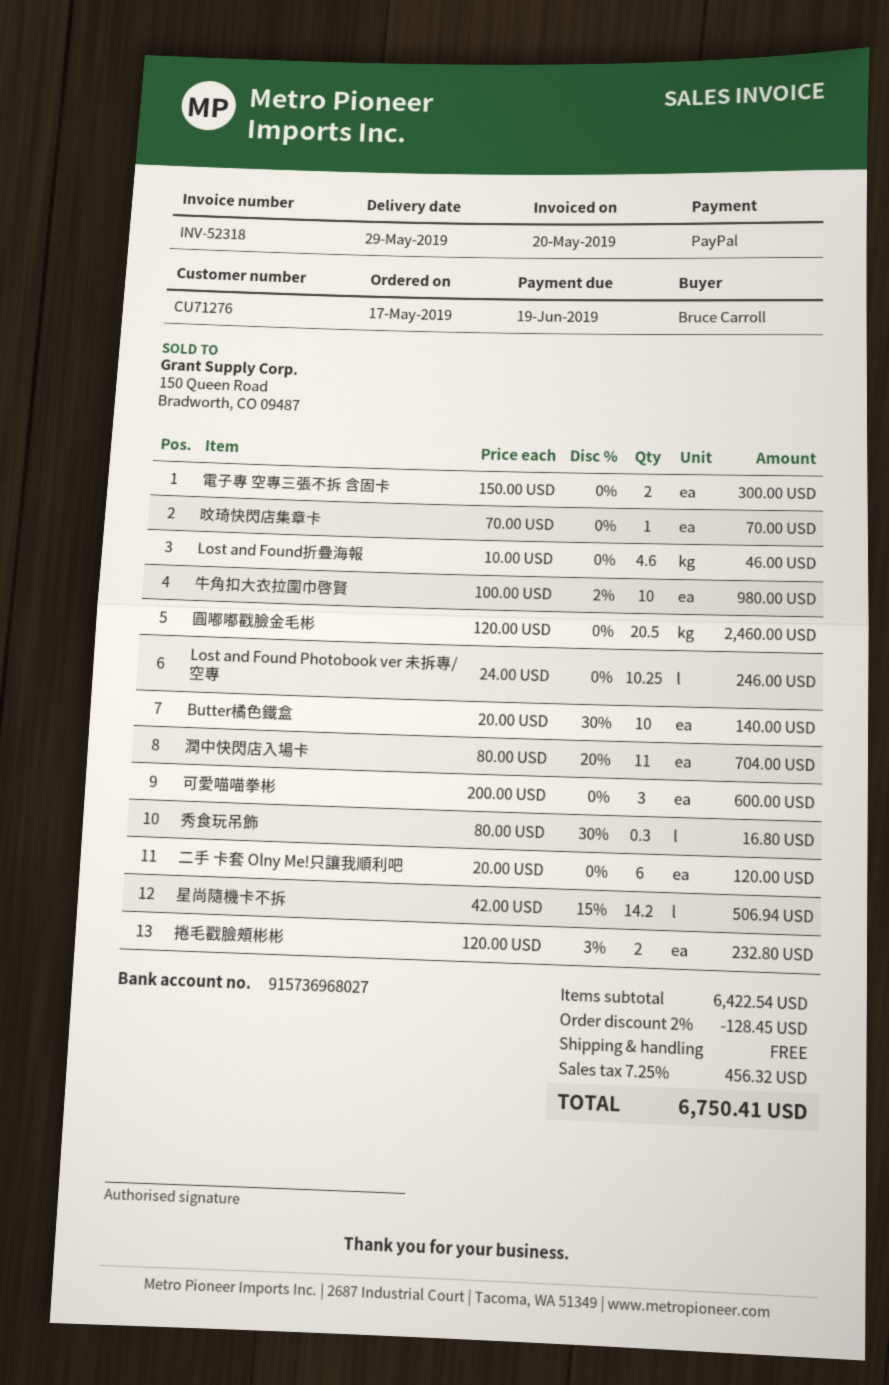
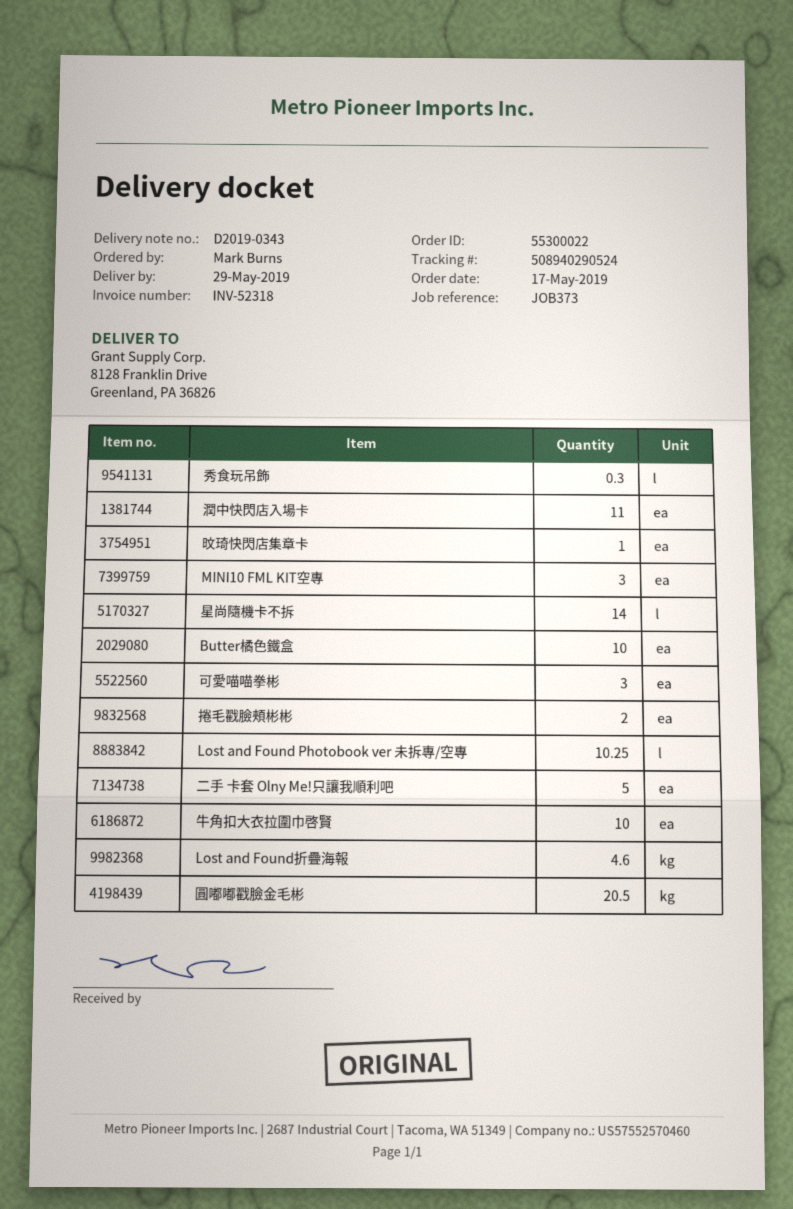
ordered by: Bruce Carroll -> Mark Burns
電子專 空專三張不拆 含固卡: 2 -> none
二手 卡套 Olny Me!只讓我順利吧: 6 -> 5
星尚隨機卡不拆: 14.2 -> 14
MINI10 FML KIT空專: none -> 3

